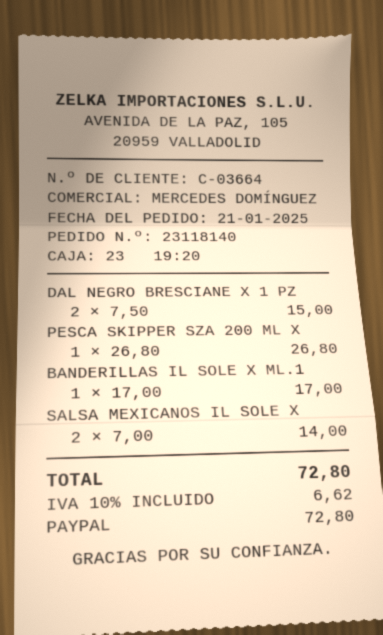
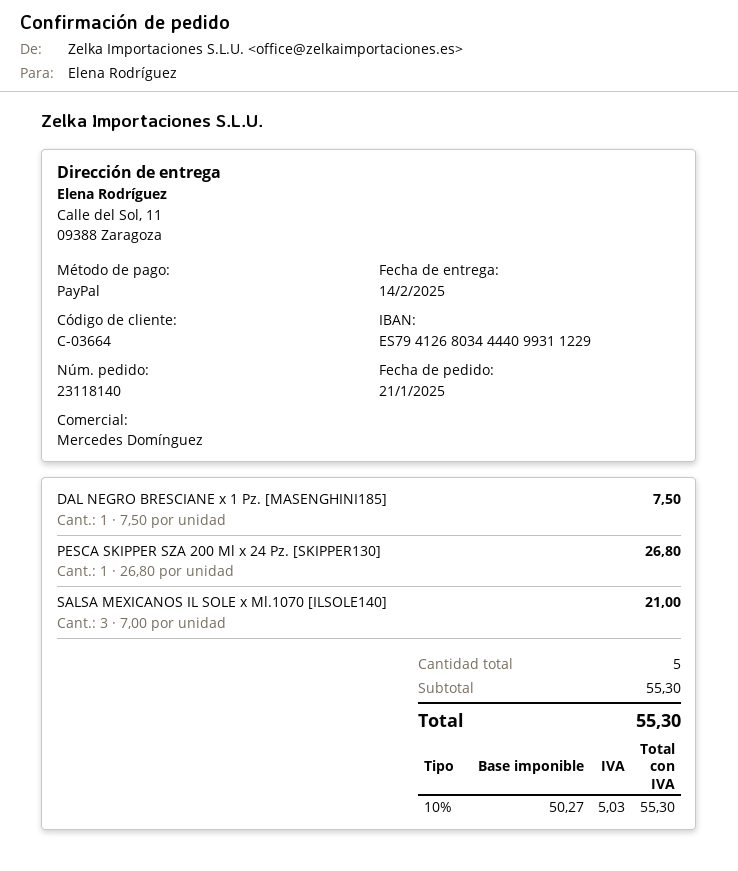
DAL NEGRO BRESCIANE X 1 PZ: 2 x 7.50 = 15.00 -> 1 x 7.50 = 7.50
BANDERILLAS IL SOLE X ML.1: 1 x 17.00 = 17.00 -> none
SALSA MEXICANOS IL SOLE X: 2 x 7.00 = 14.00 -> 3 x 7.00 = 21.00
tax: 10% = 6.62 -> 10% = 5.03
total: 72.80 -> 55.30

